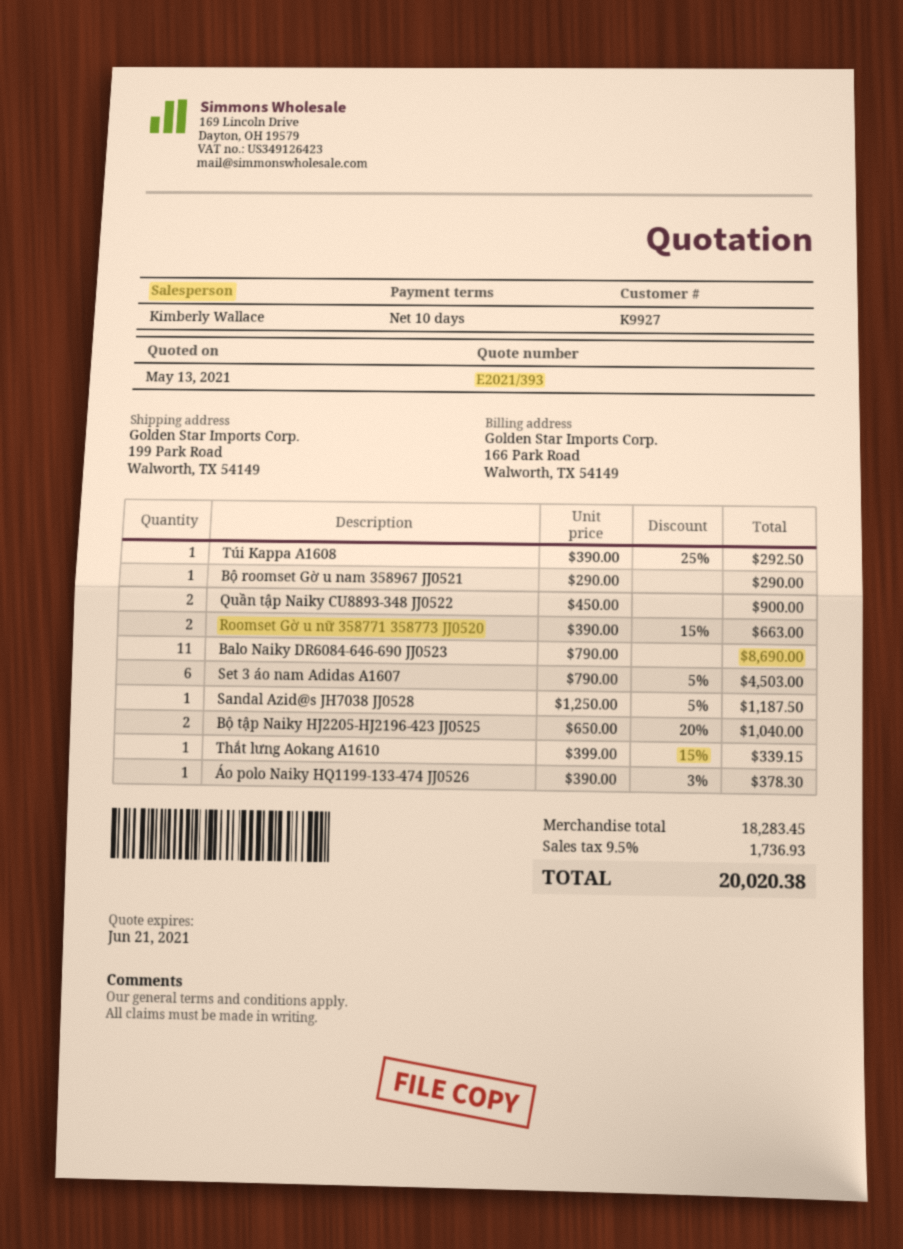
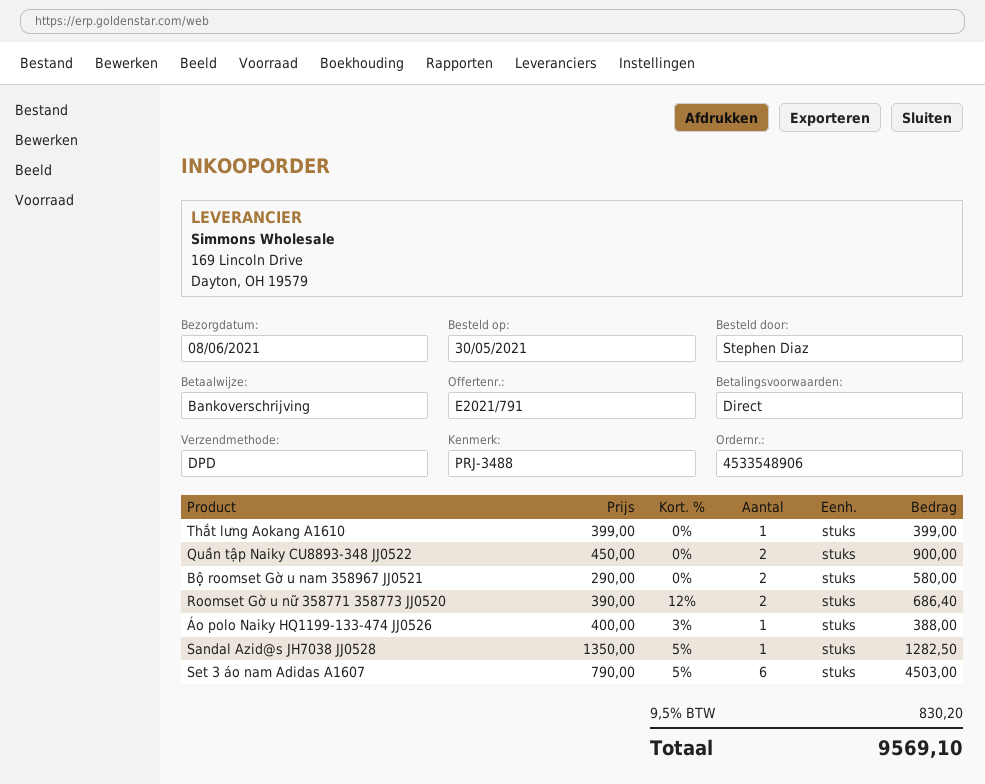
quote number: E2021/393 -> E2021/791
payment terms: 10 days -> on receipt
Túi Kappa A1608: 1 x 390.00 - 25% = 292.50 -> none
Bộ roomset Gờ u nam 358967 JJ0521: 1 x 290.00 = 290.00 -> 2 x 290.00 = 580.00
Roomset Gờ u nữ 358771 358773 JJ0520: 2 x 390.00 - 15% = 663.00 -> 2 x 390.00 - 12% = 686.40
Balo Naiky DR6084-646-690 JJ0523: 11 x 790.00 = 8690.00 -> none
Sandal Azid@s JH7038 JJ0528: 1 x 1250.00 - 5% = 1187.50 -> 1 x 1350.00 - 5% = 1282.50
Bộ tập Naiky HJ2205-HJ2196-423 JJ0525: 2 x 650.00 - 20% = 1040.00 -> none
Thắt lưng Aokang A1610: 1 x 399.00 - 15% = 339.15 -> 1 x 399.00 = 399.00
Áo polo Naiky HQ1199-133-474 JJ0526: 1 x 390.00 - 3% = 378.30 -> 1 x 400.00 - 3% = 388.00
tax: 9.5% = 1736.93 -> 9.5% = 830.20
total: 20020.38 -> 9569.10

